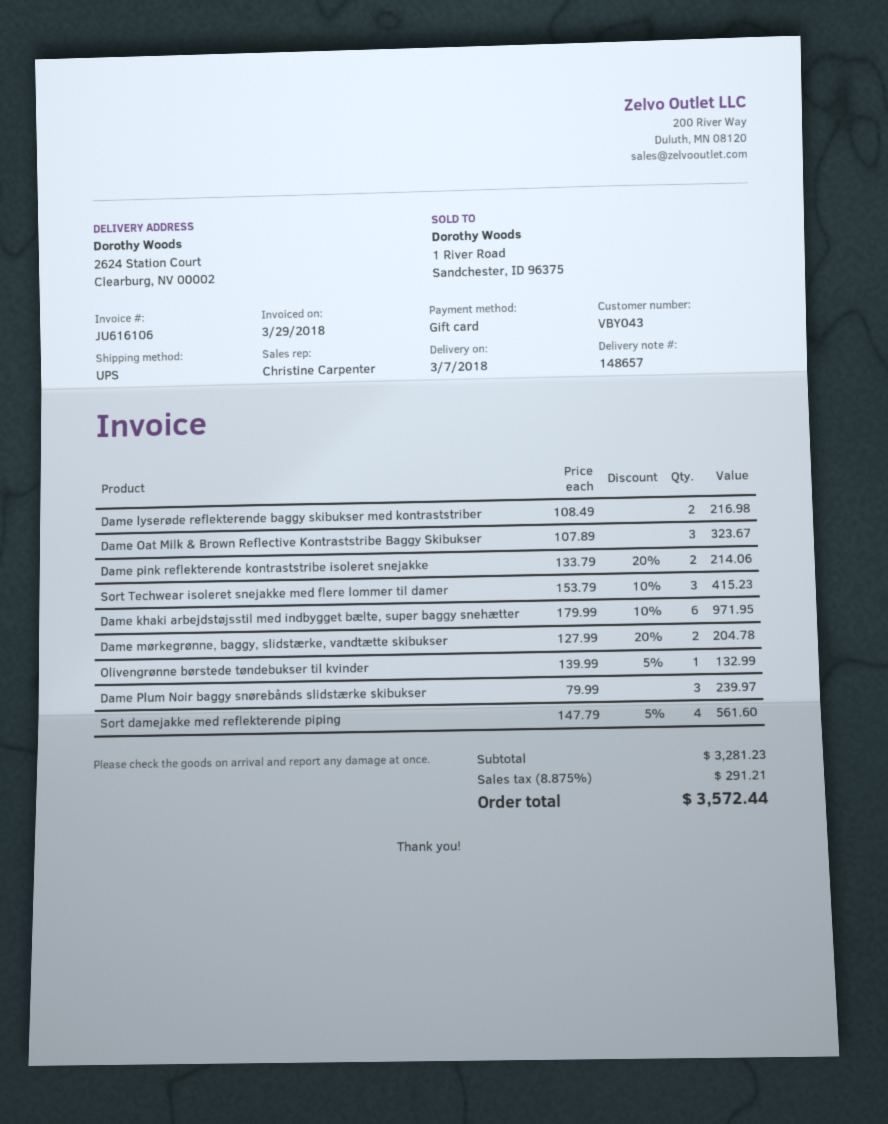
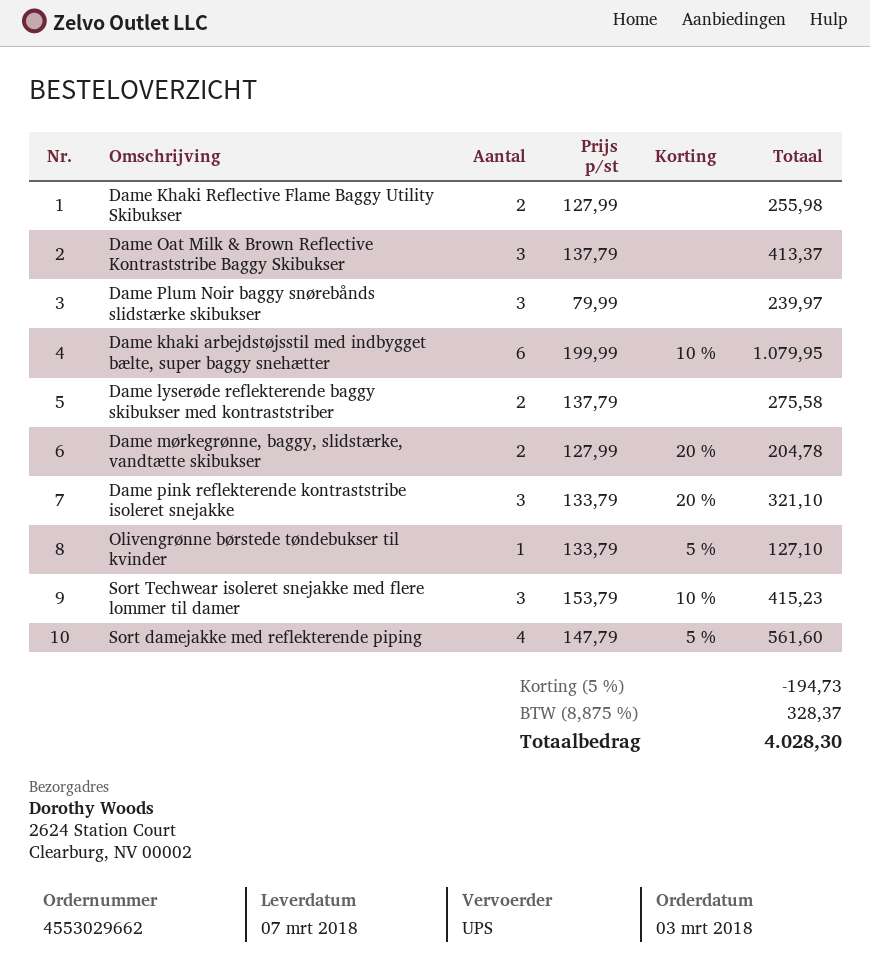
Dame lyserøde reflekterende baggy skibukser med kontraststriber: 2 x 108.49 = 216.98 -> 2 x 137.79 = 275.58
Dame Oat Milk & Brown Reflective Kontraststribe Baggy Skibukser: 3 x 107.89 = 323.67 -> 3 x 137.79 = 413.37
Dame pink reflekterende kontraststribe isoleret snejakke: 2 x 133.79 - 20% = 214.06 -> 3 x 133.79 - 20% = 321.10
Dame khaki arbejdstøjsstil med indbygget bælte, super baggy snehætter: 6 x 179.99 - 10% = 971.95 -> 6 x 199.99 - 10% = 1079.95
Olivengrønne børstede tøndebukser til kvinder: 1 x 139.99 - 5% = 132.99 -> 1 x 133.79 - 5% = 127.10
Dame Khaki Reflective Flame Baggy Utility Skibukser: none -> 2 x 127.99 = 255.98
discount: none -> 5% = 194.73
tax: 8.875% = 291.21 -> 8.875% = 328.37
total: 3572.44 -> 4028.30

